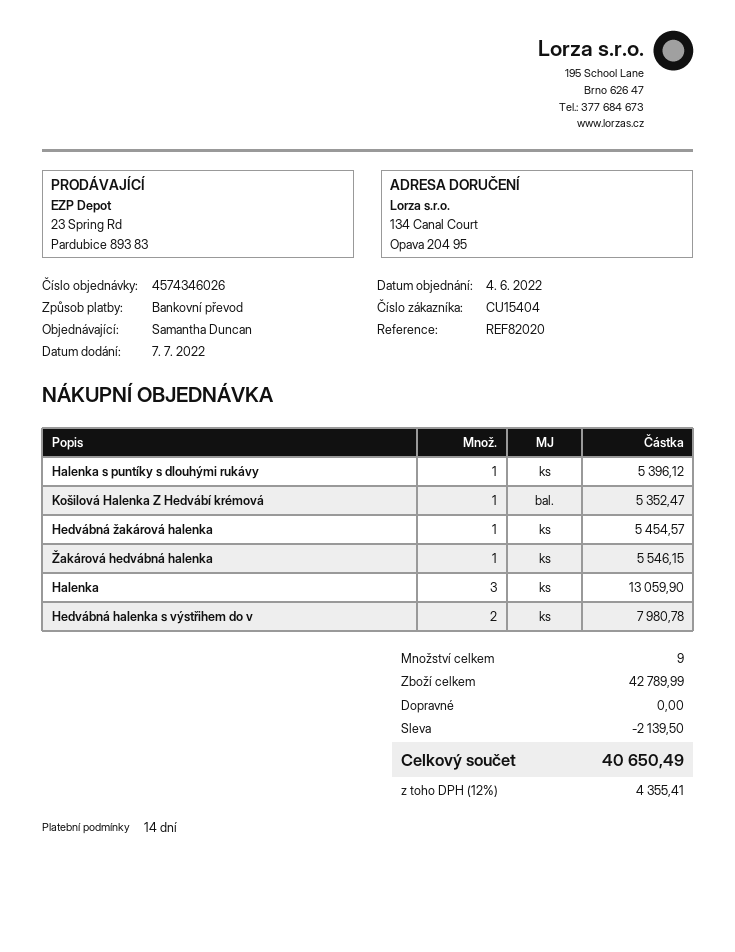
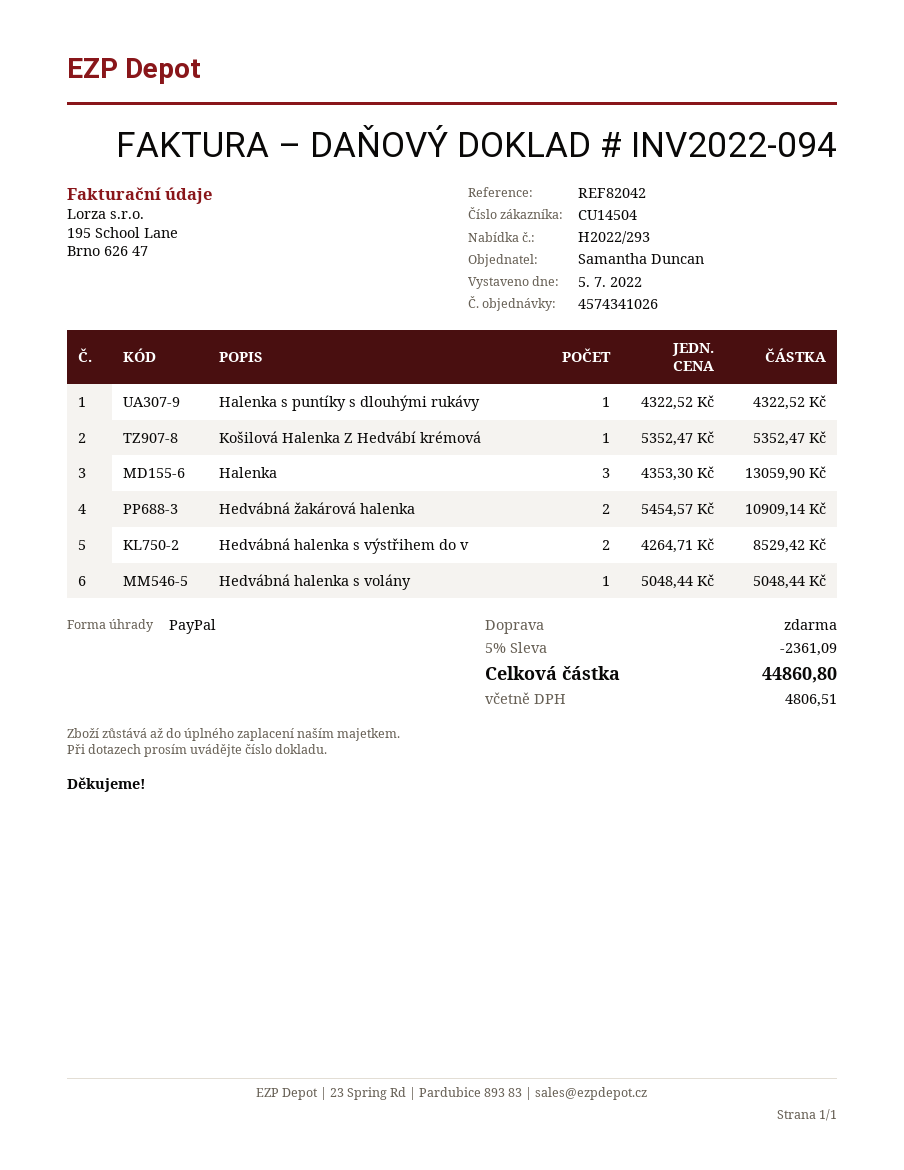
order number: 4574346026 -> 4574341026
customer number: CU15404 -> CU14504
reference: REF82020 -> REF82042
payment method: bank transfer -> PayPal
Halenka s puntíky s dlouhými rukávy: 1 for 5396.12 -> 1 for 4322.52
Hedvábná žakárová halenka: 1 for 5454.57 -> 2 for 10909.14
Žakárová hedvábná halenka: 1 for 5546.15 -> none
Hedvábná halenka s výstřihem do v: 2 for 7980.78 -> 2 for 8529.42
Hedvábná halenka s volány: none -> 1 for 5048.44
discount: 2139.50 -> 2361.09
tax: 4355.41 -> 4806.51
total: 40650.49 -> 44860.80

